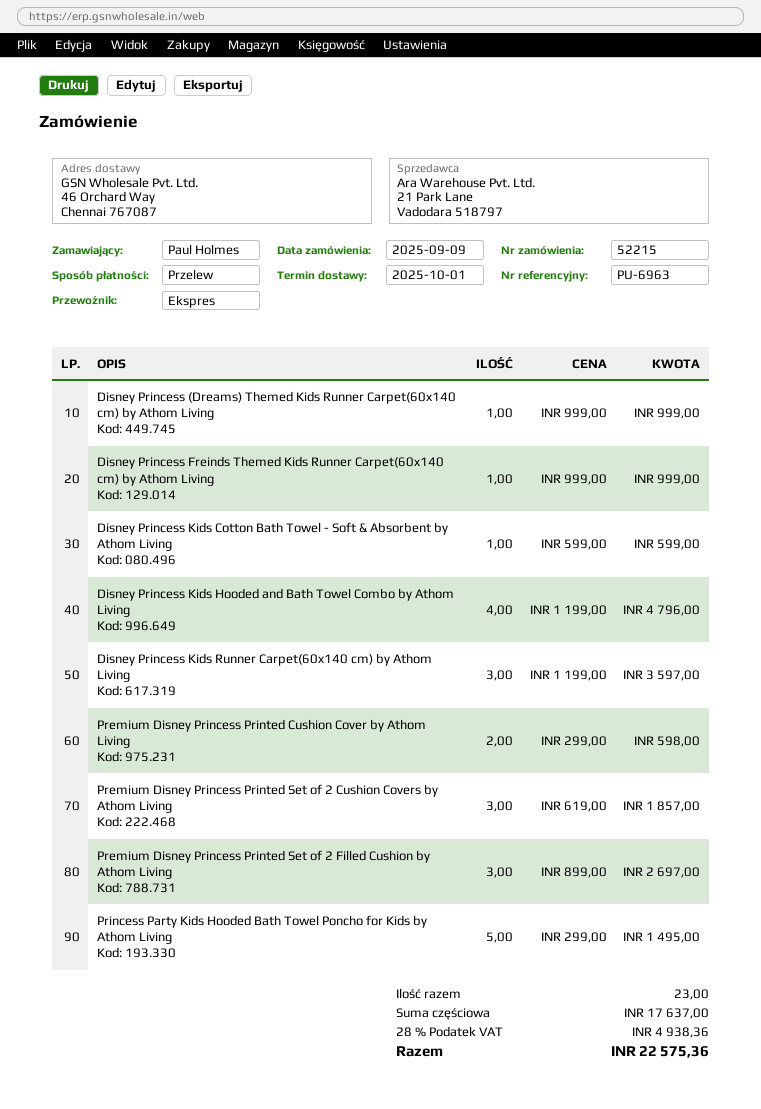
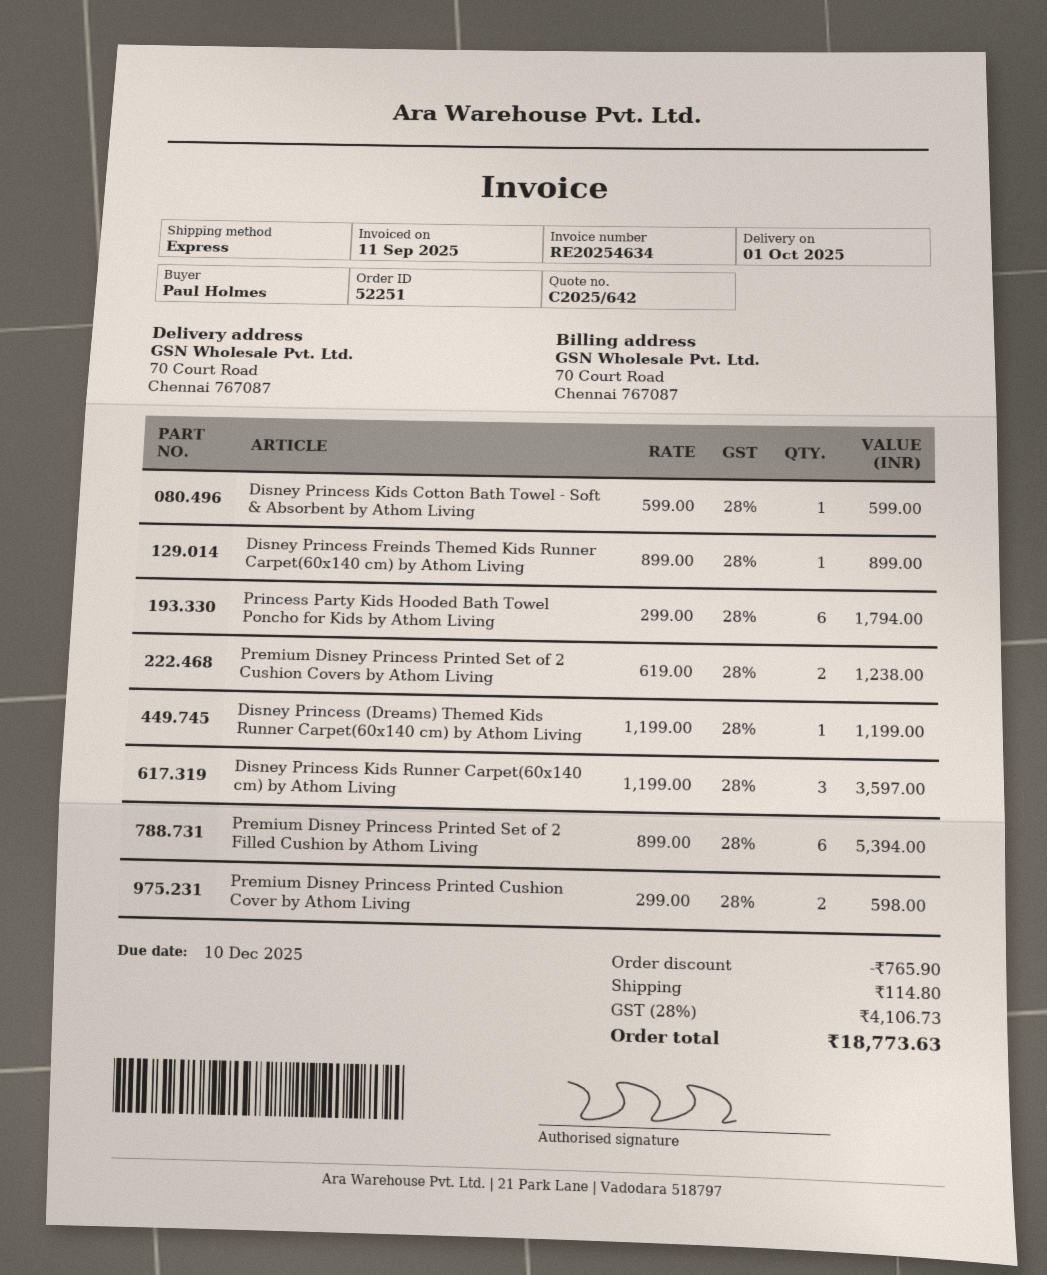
order number: 52215 -> 52251
ship to: 46 Orchard Way, Chennai 767087 -> 70 Court Road, Chennai 767087
Disney Princess (Dreams) Themed Kids Runner Carpet(60x140 cm) by Athom Living: 1 x 999.00 = 999.00 -> 1 x 1199.00 = 1199.00
Disney Princess Freinds Themed Kids Runner Carpet(60x140 cm) by Athom Living: 1 x 999.00 = 999.00 -> 1 x 899.00 = 899.00
Disney Princess Kids Hooded and Bath Towel Combo by Athom Living: 4 x 1199.00 = 4796.00 -> none
Premium Disney Princess Printed Set of 2 Cushion Covers by Athom Living: 3 x 619.00 = 1857.00 -> 2 x 619.00 = 1238.00
Premium Disney Princess Printed Set of 2 Filled Cushion by Athom Living: 3 x 899.00 = 2697.00 -> 6 x 899.00 = 5394.00
Princess Party Kids Hooded Bath Towel Poncho for Kids by Athom Living: 5 x 299.00 = 1495.00 -> 6 x 299.00 = 1794.00
discount: none -> 765.90
shipping: none -> 114.80
tax: 28% = 4938.36 -> 28% = 4106.73
total: 22575.36 -> 18773.63

